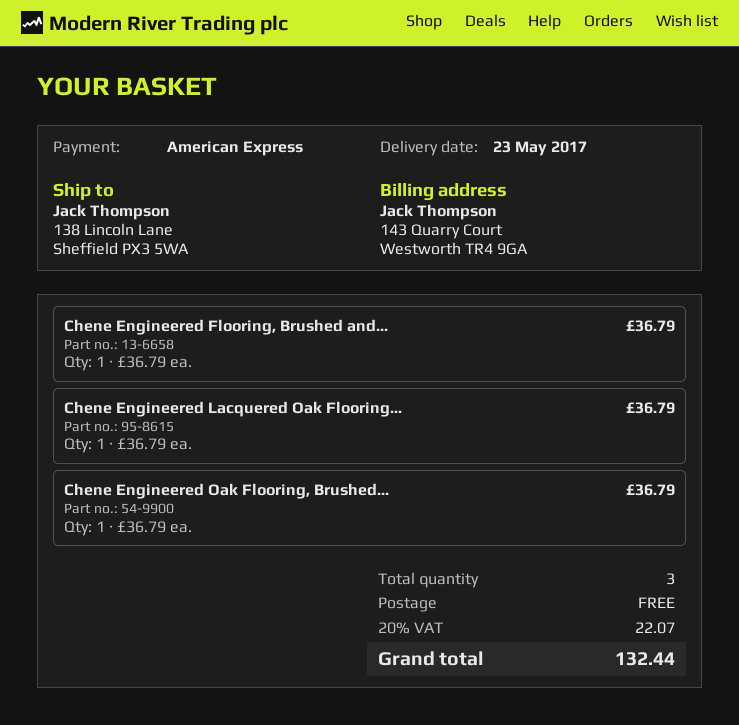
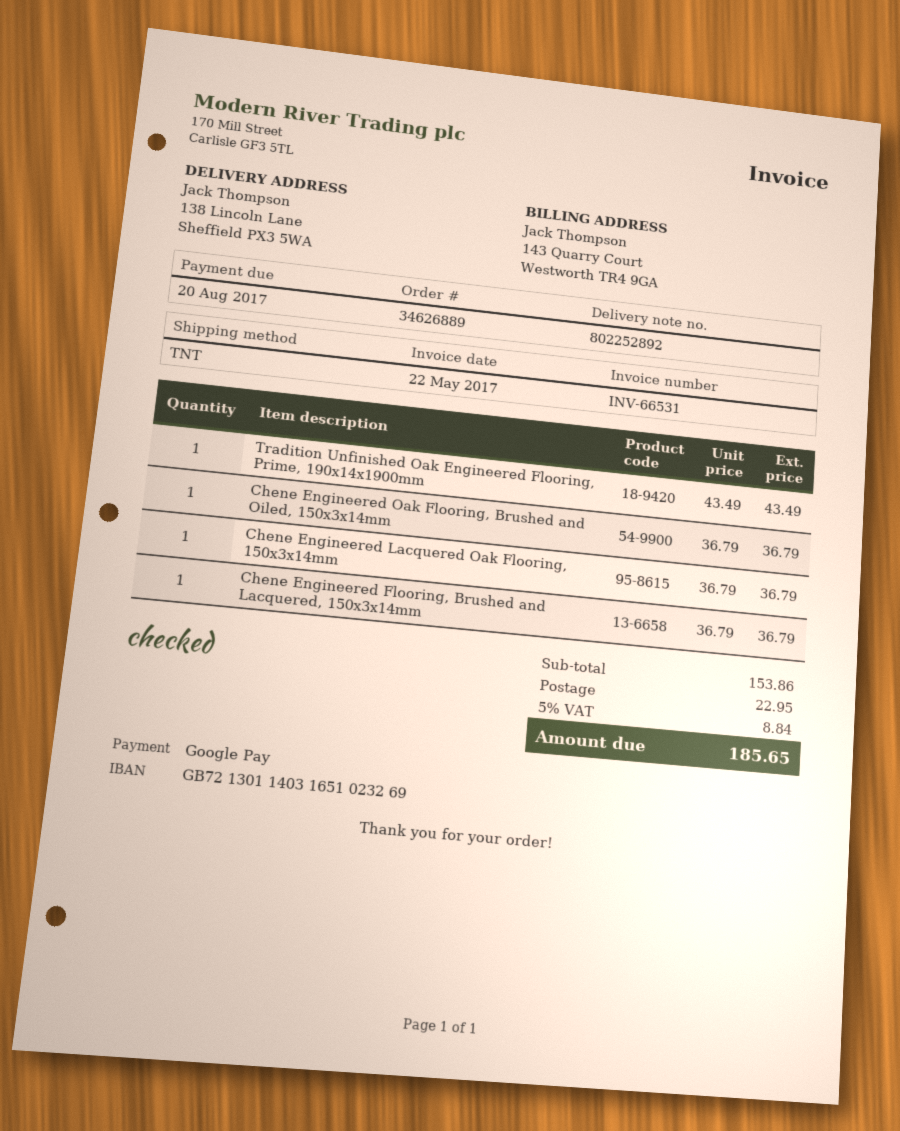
payment method: American Express -> Google Pay
Tradition Unfinished Oak Engineered Flooring, Prime, 190x14x1900mm: none -> 1 x 43.49 = 43.49
shipping: 0.00 -> 22.95
tax: 20% = 22.07 -> 5% = 8.84
total: 132.44 -> 185.65

